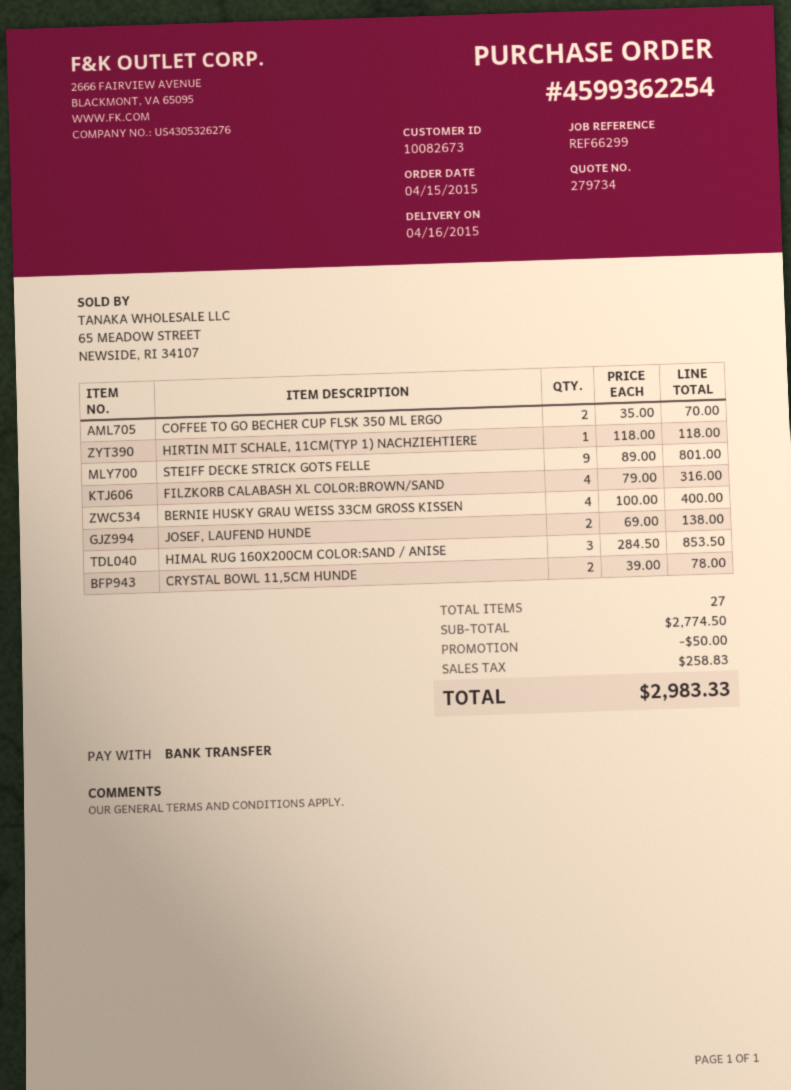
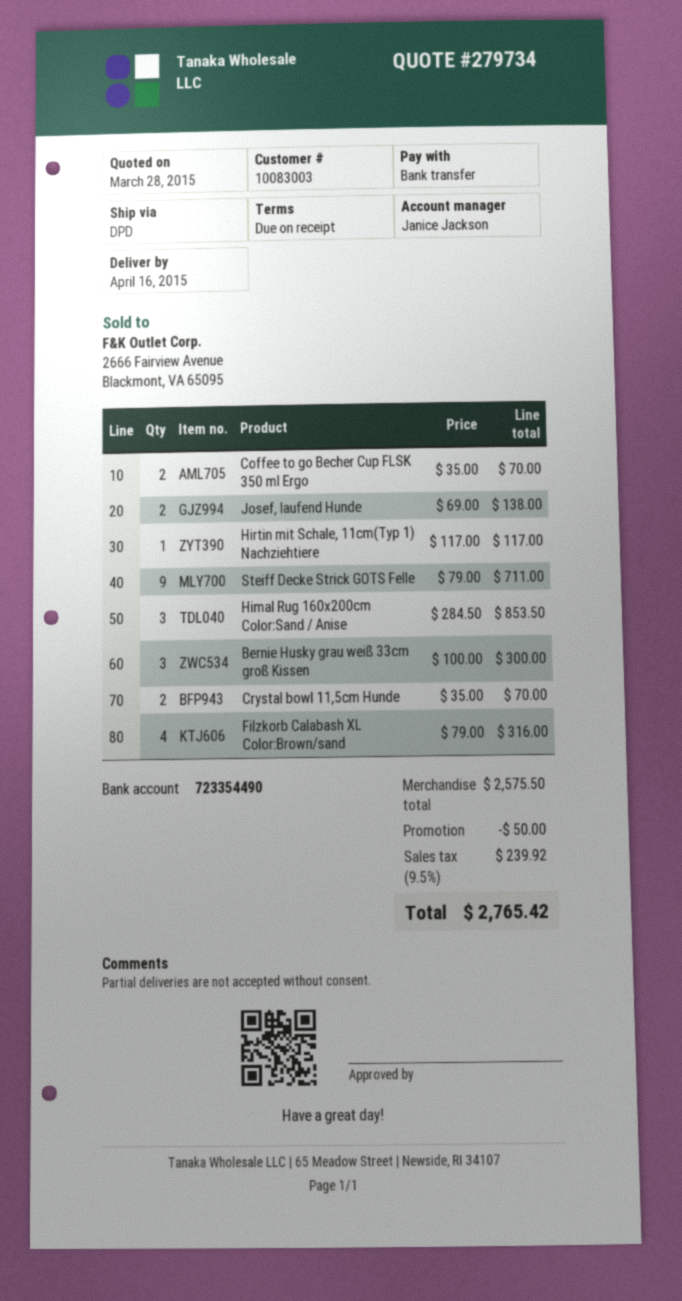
customer number: 10082673 -> 10083003
HIRTIN MIT SCHALE, 11CM(TYP 1) NACHZIEHTIERE: 1 x 118.00 = 118.00 -> 1 x 117.00 = 117.00
STEIFF DECKE STRICK GOTS FELLE: 9 x 89.00 = 801.00 -> 9 x 79.00 = 711.00
BERNIE HUSKY GRAU WEISS 33CM GROSS KISSEN: 4 x 100.00 = 400.00 -> 3 x 100.00 = 300.00
CRYSTAL BOWL 11,5CM HUNDE: 2 x 39.00 = 78.00 -> 2 x 35.00 = 70.00
subtotal: 2774.50 -> 2575.50
tax: 258.83 -> 239.92
total: 2983.33 -> 2765.42

